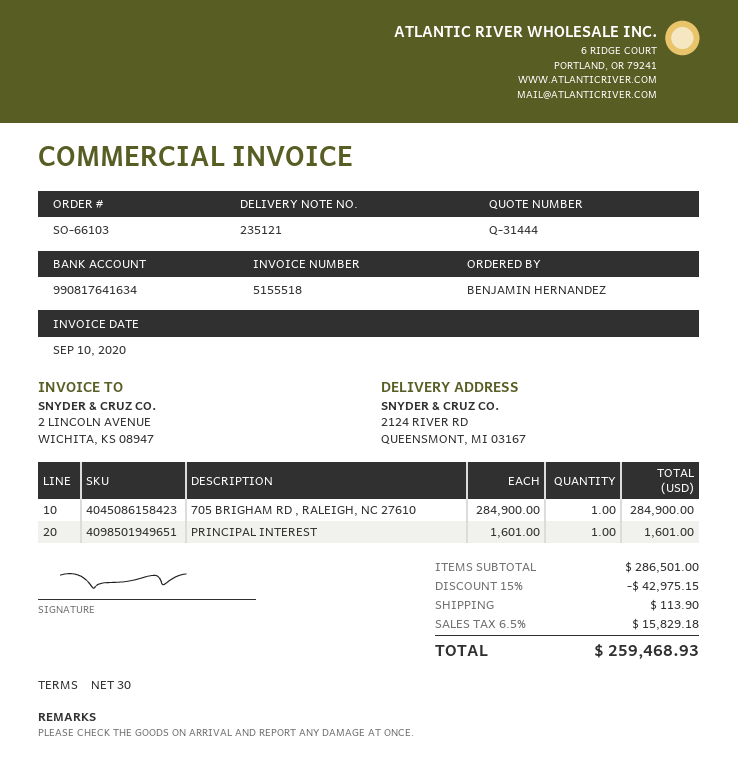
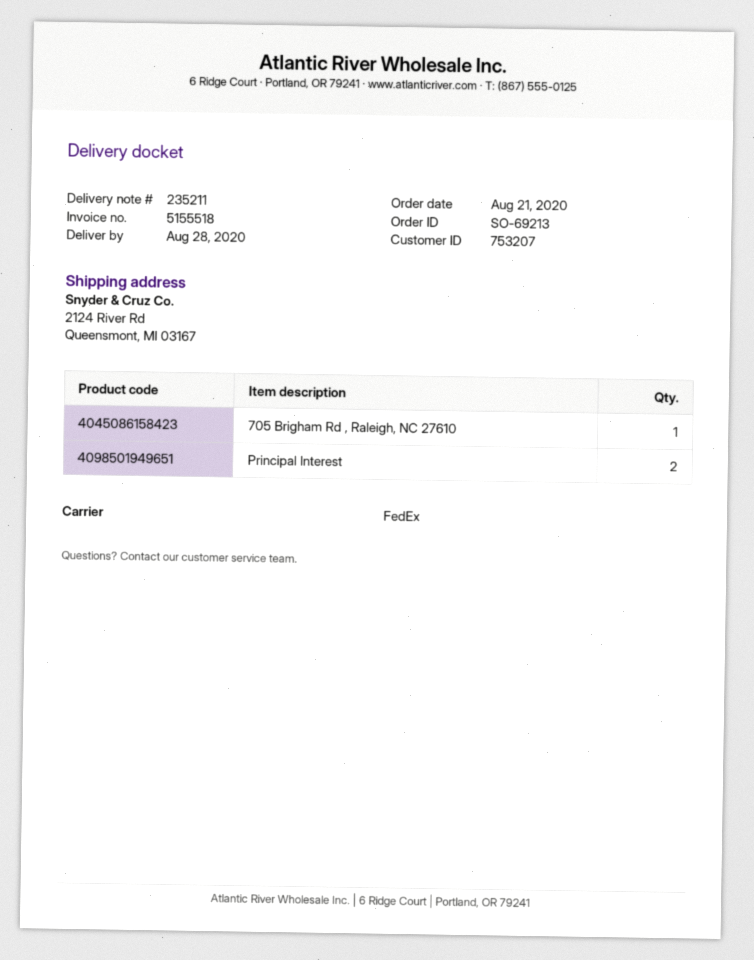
order number: SO-66103 -> SO-69213
delivery note number: 235121 -> 235211
PRINCIPAL INTEREST: 1 -> 2

